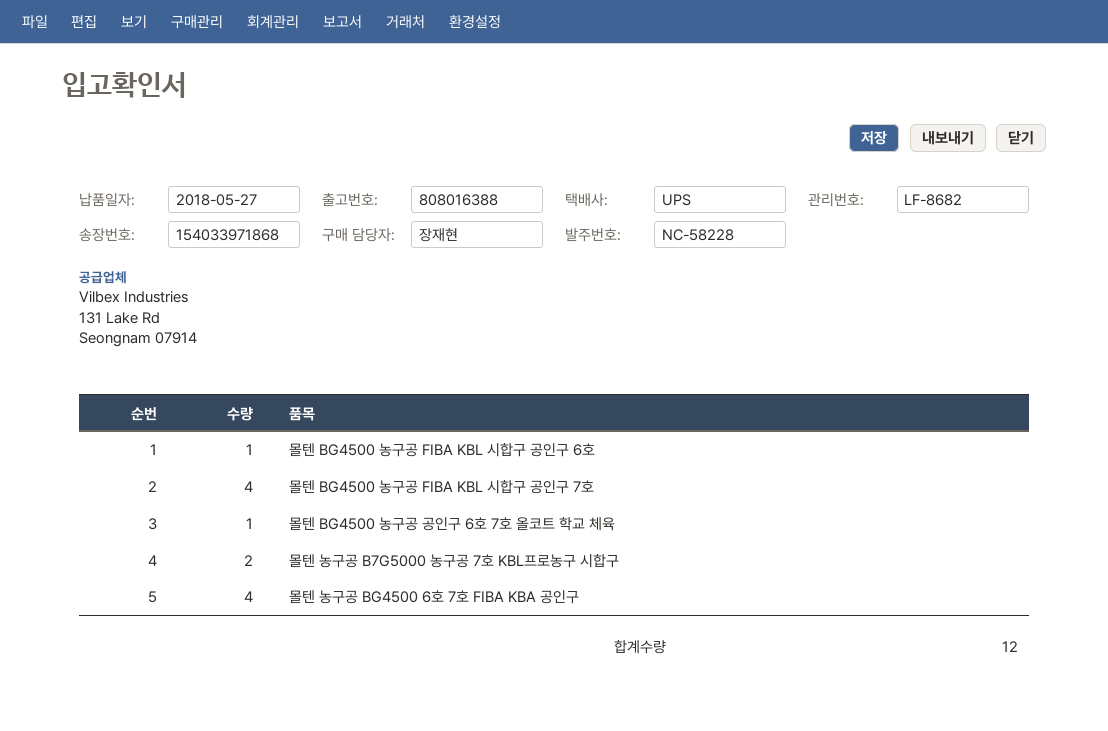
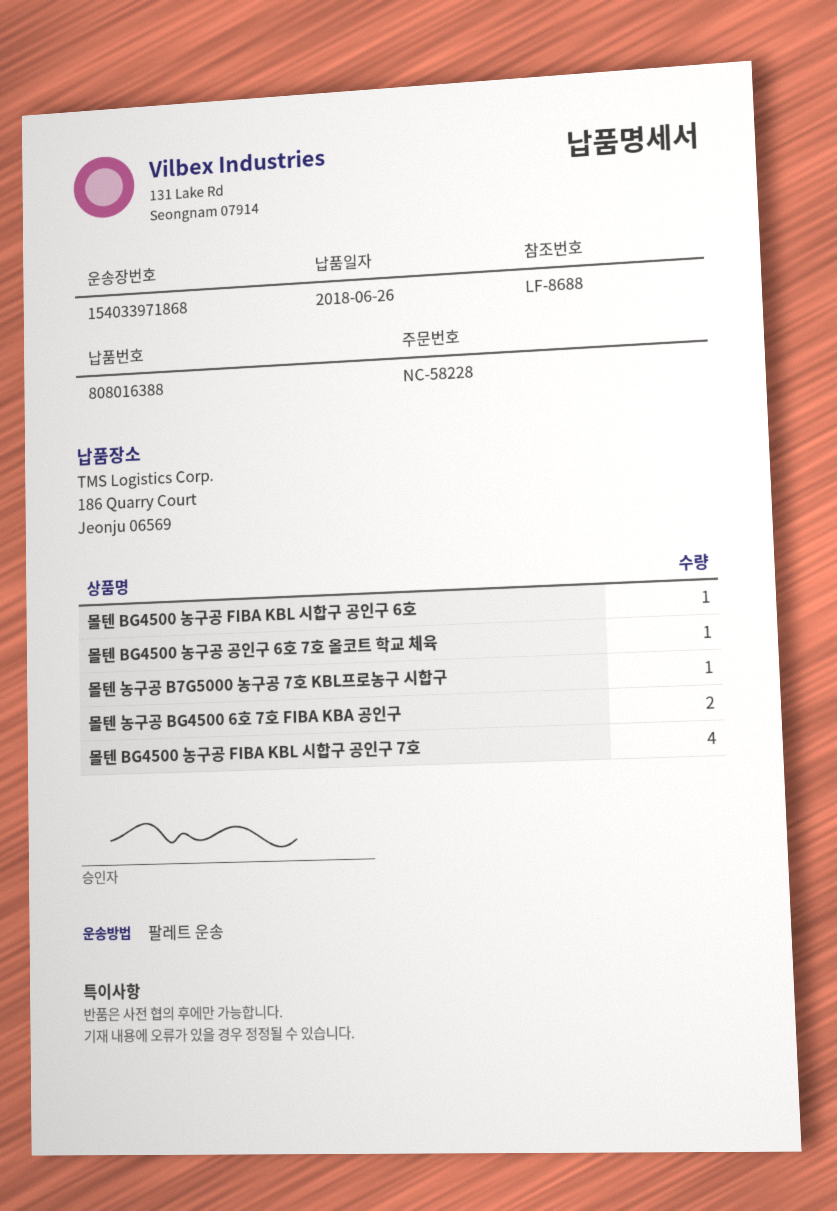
delivery date: 2018-05-27 -> 2018-06-26
reference: LF-8682 -> LF-8688
shipping method: UPS -> pallet freight
몰텐 농구공 B7G5000 농구공 7호 KBL프로농구 시합구: 2 -> 1
몰텐 농구공 BG4500 6호 7호 FIBA KBA 공인구: 4 -> 2

